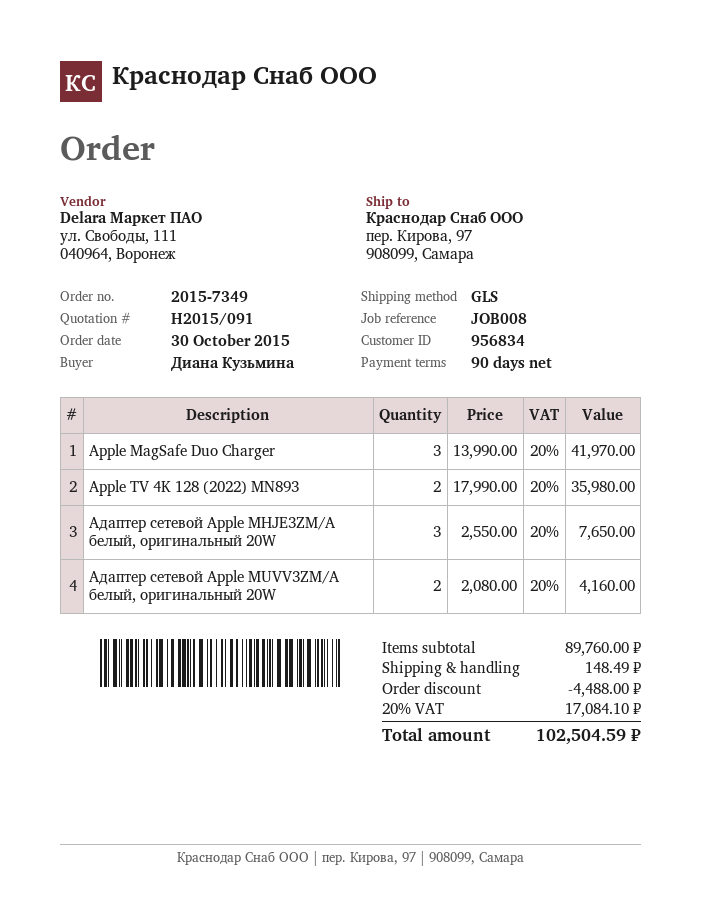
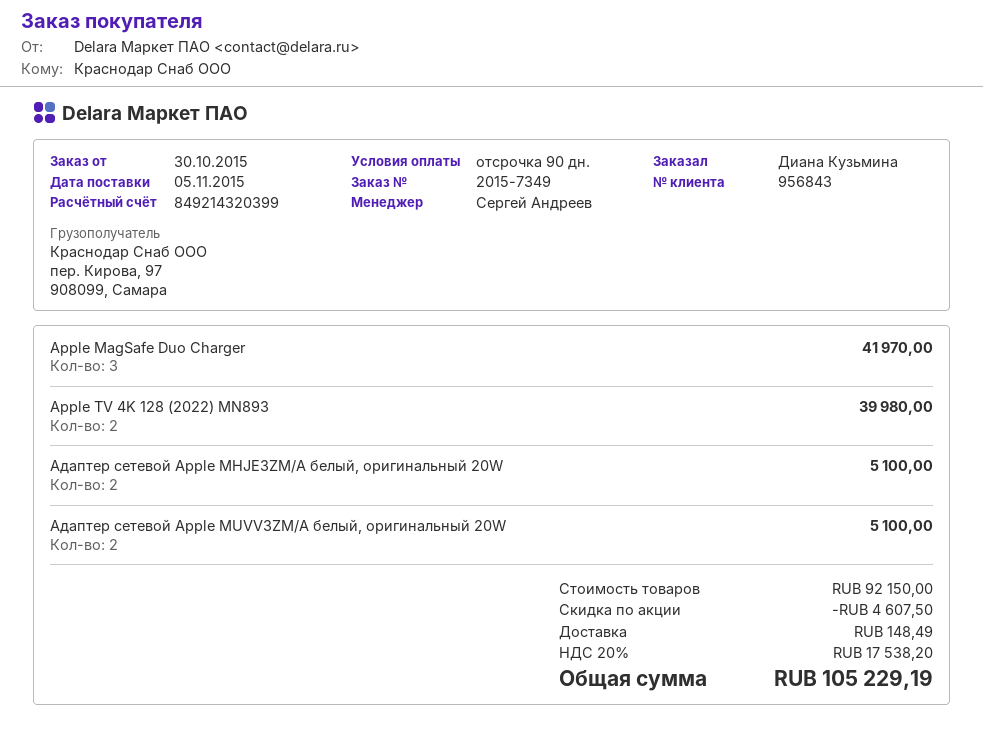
customer number: 956834 -> 956843
Apple TV 4K 128 (2022) MN893: 2 for 35980.00 -> 2 for 39980.00
Адаптер сетевой Apple MHJE3ZM/A белый, оригинальный 20W: 3 for 7650.00 -> 2 for 5100.00
Адаптер сетевой Apple MUVV3ZM/A белый, оригинальный 20W: 2 for 4160.00 -> 2 for 5100.00
subtotal: 89760.00 -> 92150.00
discount: 4488.00 -> 4607.50
tax: 20% = 17084.10 -> 20% = 17538.20
total: 102504.59 -> 105229.19

